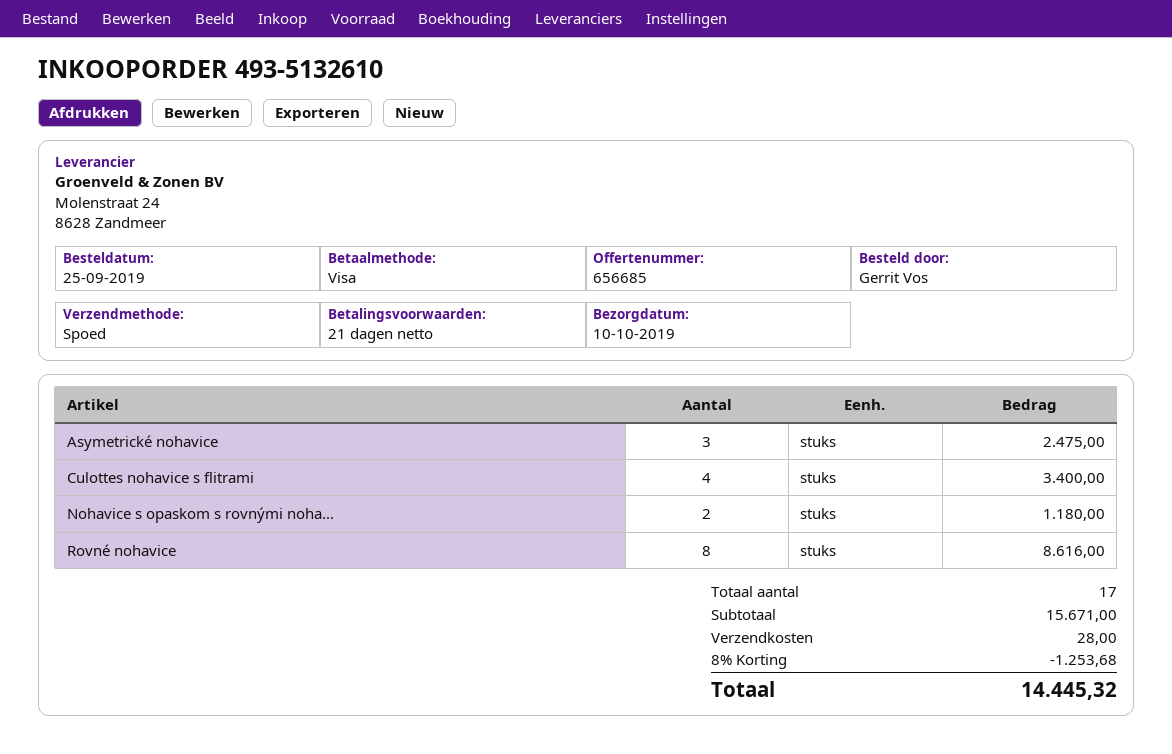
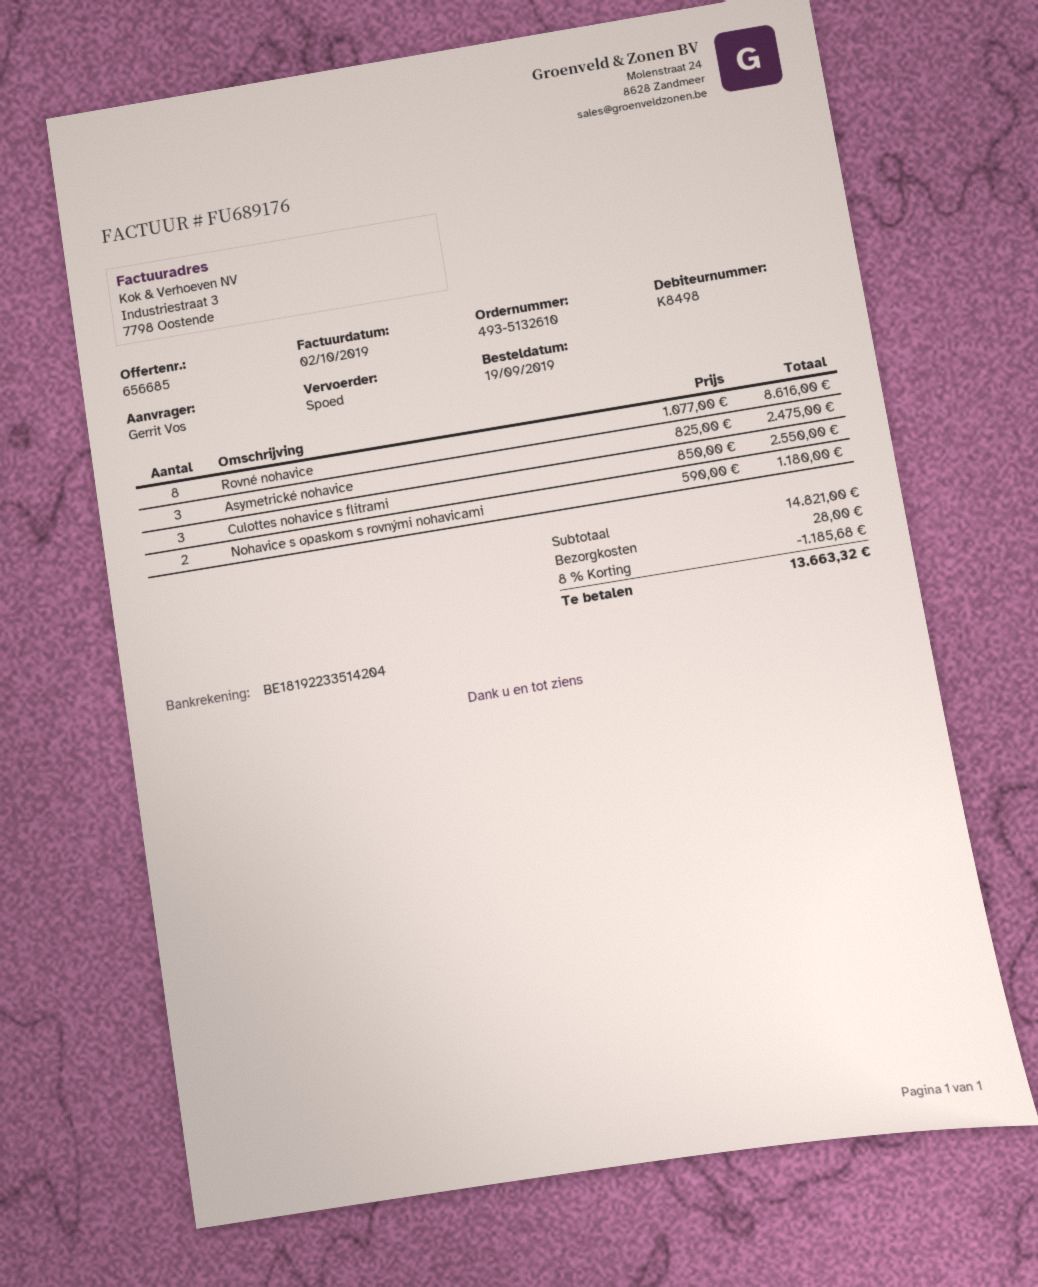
order date: 2019-09-25 -> 2019-09-19
Culottes nohavice s flitrami: 4 for 3400.00 -> 3 for 2550.00
subtotal: 15671.00 -> 14821.00
discount: 8% = 1253.68 -> 8% = 1185.68
total: 14445.32 -> 13663.32

